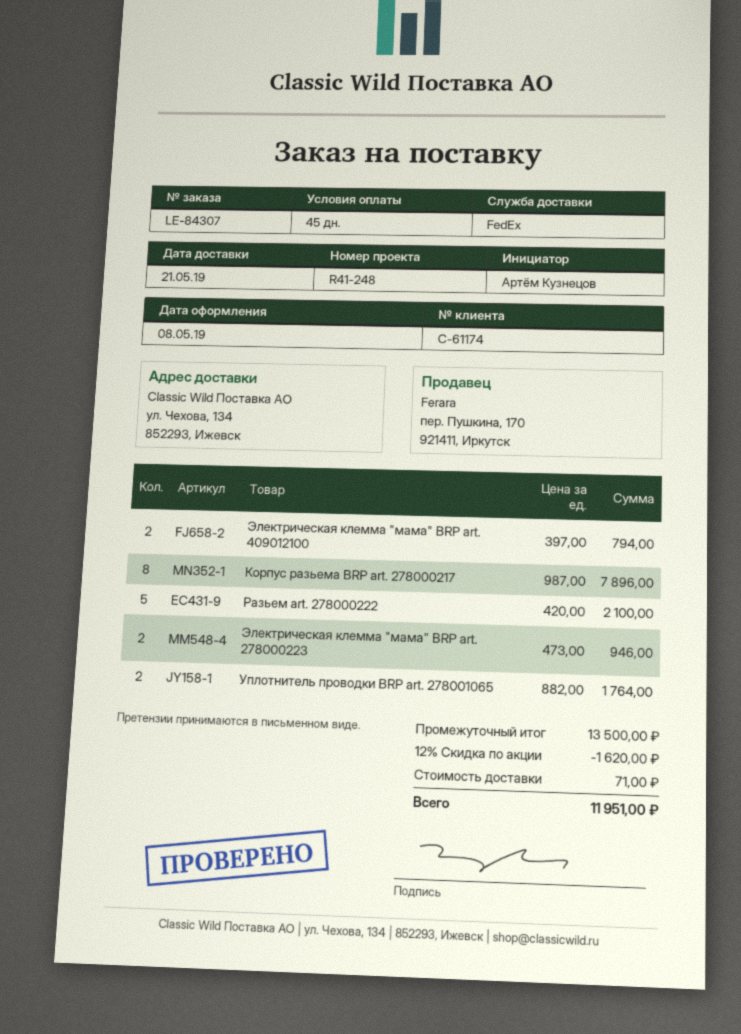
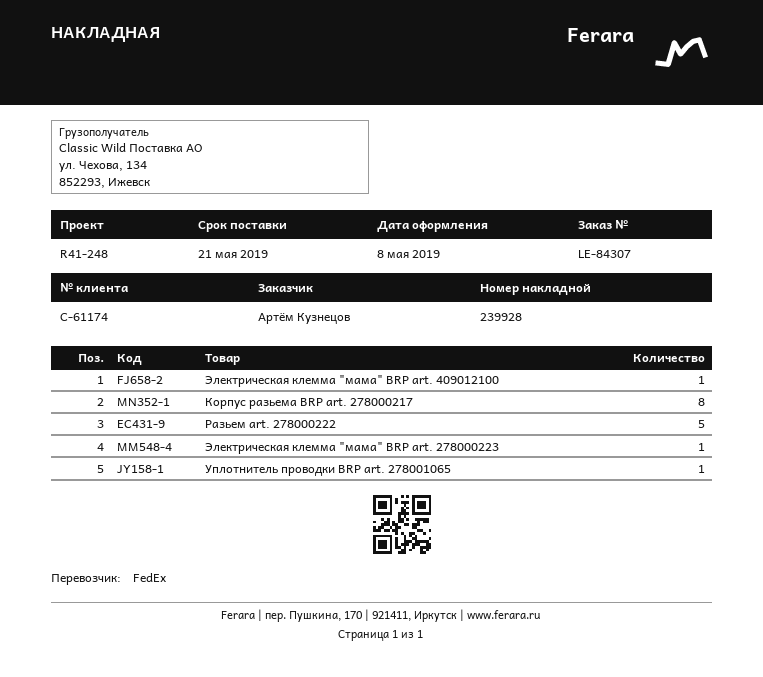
Электрическая клемма "мама" BRP art. 409012100: 2 -> 1
Электрическая клемма "мама" BRP art. 278000223: 2 -> 1
Уплотнитель проводки BRP art. 278001065: 2 -> 1

